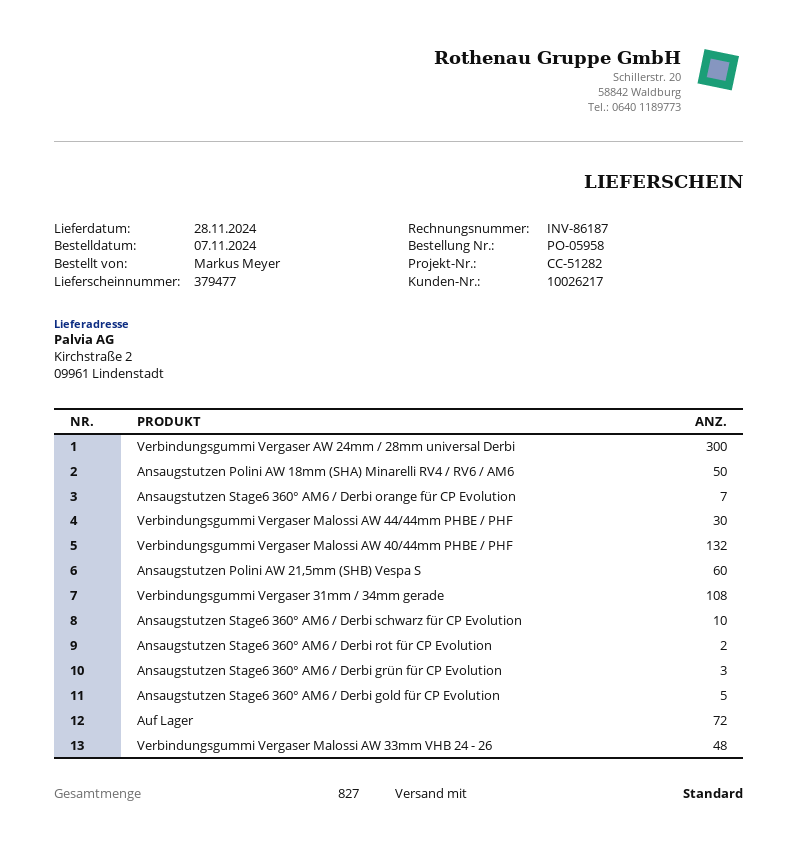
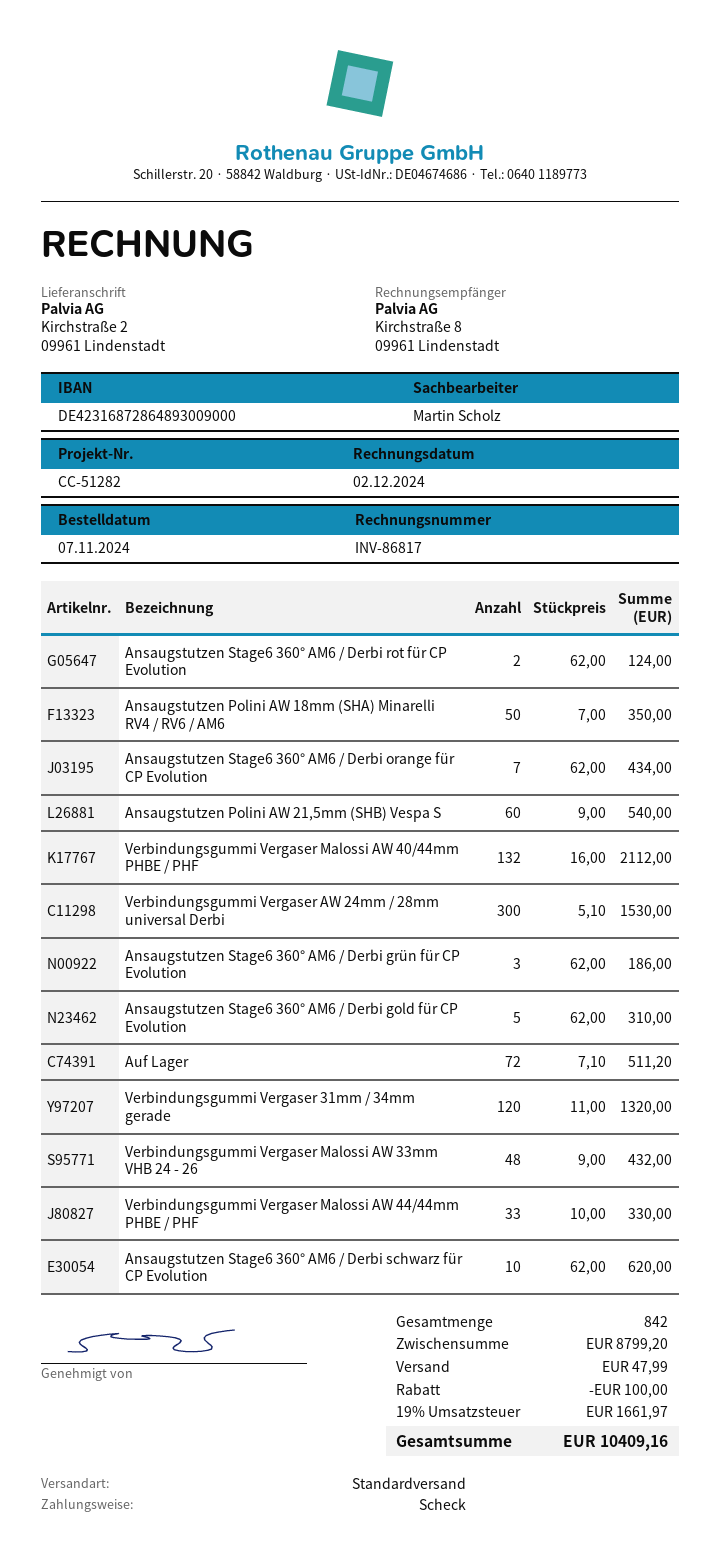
invoice number: INV-86187 -> INV-86817
Verbindungsgummi Vergaser Malossi AW 44/44mm PHBE / PHF: 30 -> 33
Verbindungsgummi Vergaser 31mm / 34mm gerade: 108 -> 120
total quantity: 827 -> 842

